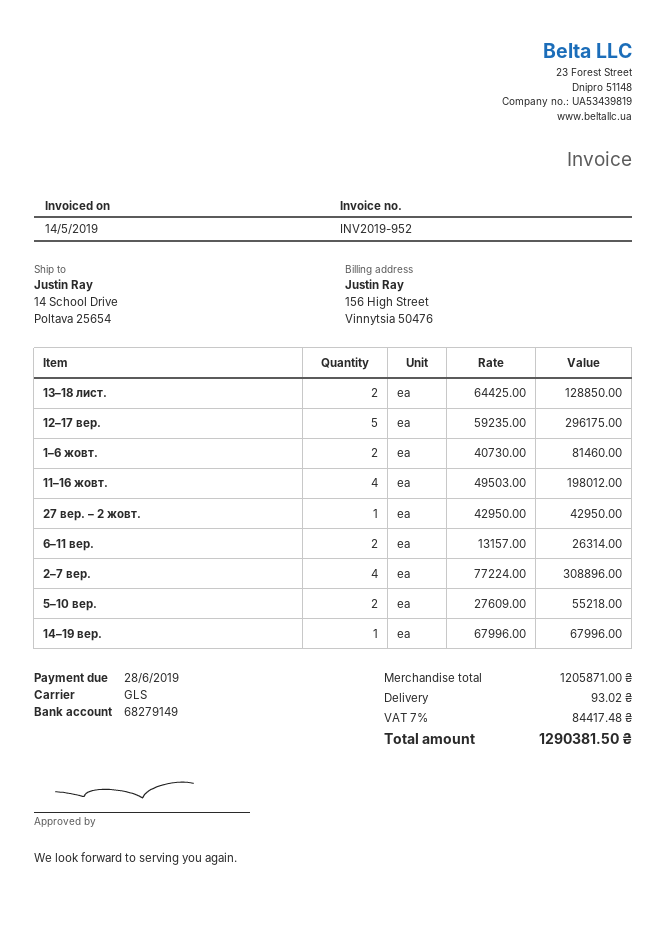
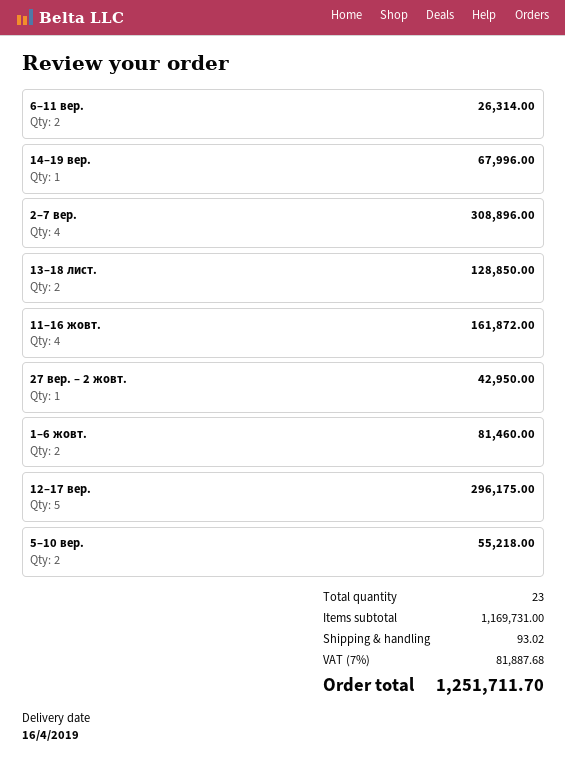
11–16 жовт.: 4 for 198012.00 -> 4 for 161872.00
subtotal: 1205871.00 -> 1169731.00
tax: 7% = 84417.48 -> 7% = 81887.68
total: 1290381.50 -> 1251711.70

